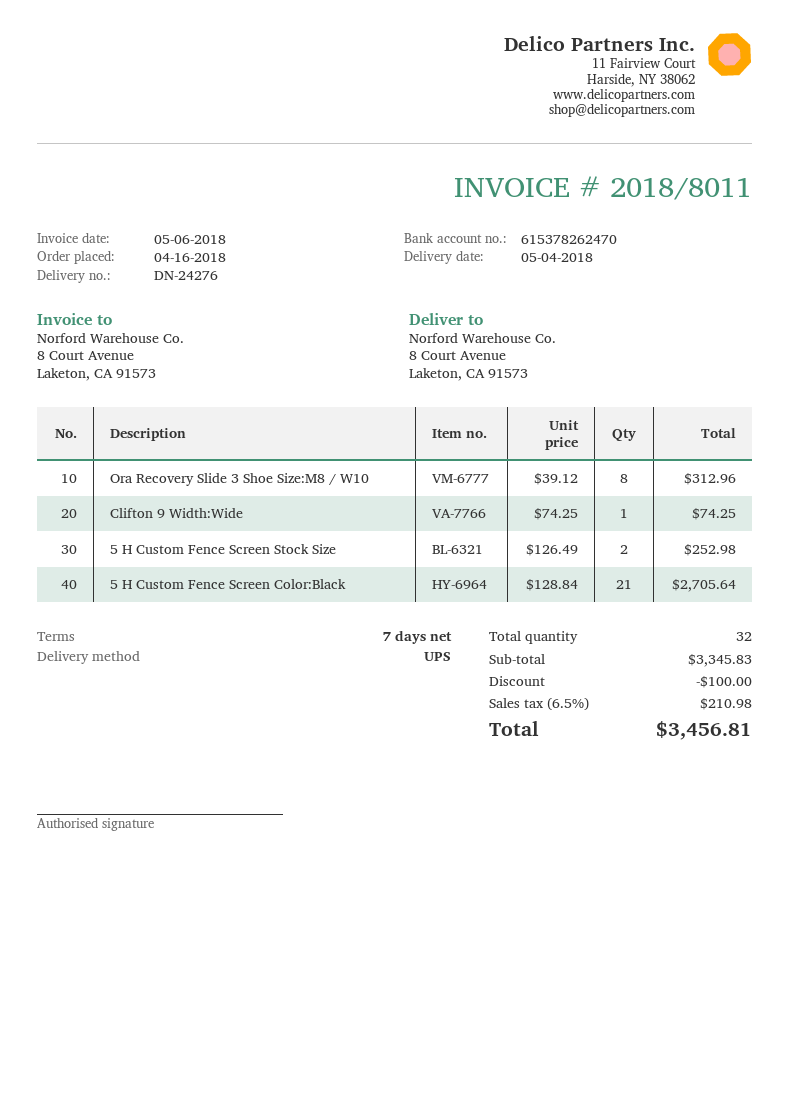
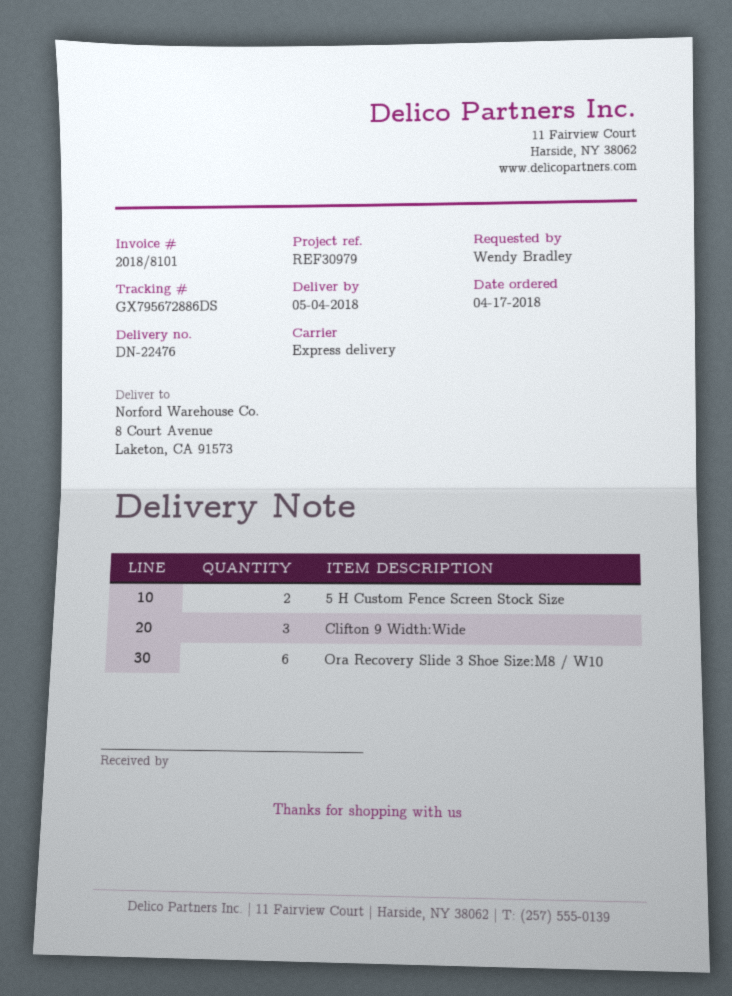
order date: 2018-04-16 -> 2018-04-17
delivery note number: DN-24276 -> DN-22476
invoice number: 2018/8011 -> 2018/8101
shipping method: UPS -> express
Ora Recovery Slide 3 Shoe Size:M8 / W10: 8 -> 6
Clifton 9 Width:Wide: 1 -> 3
5 H Custom Fence Screen Color:Black: 21 -> none

